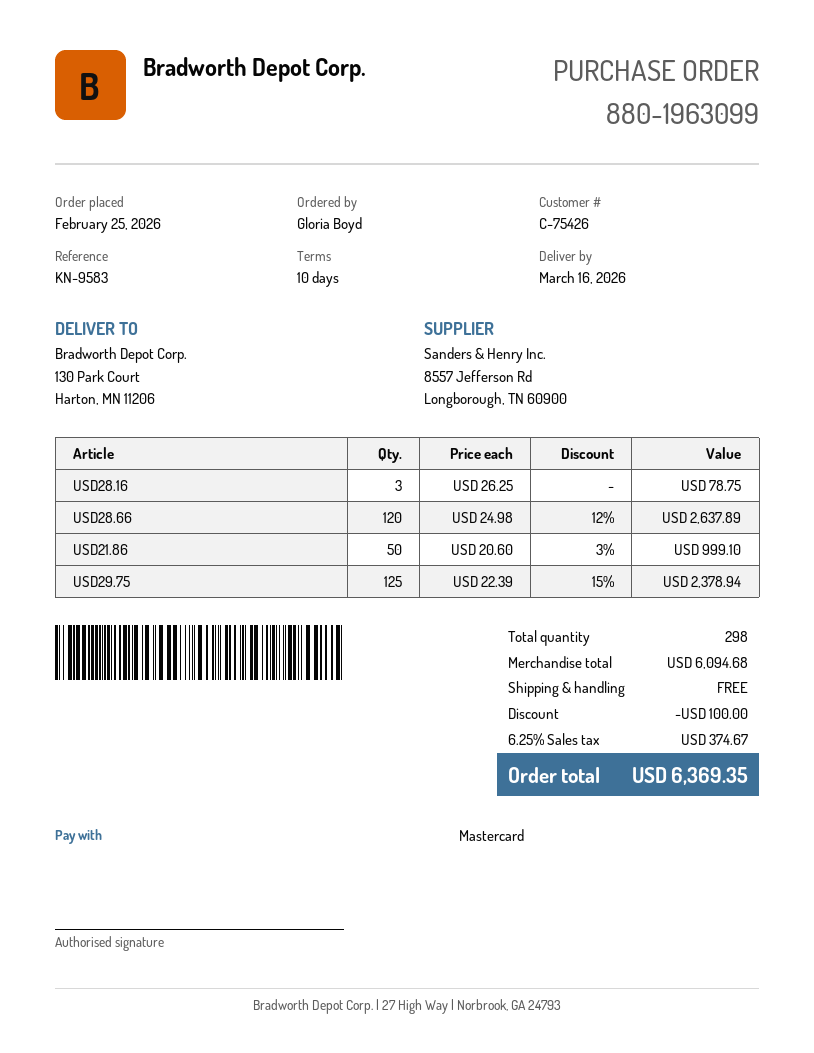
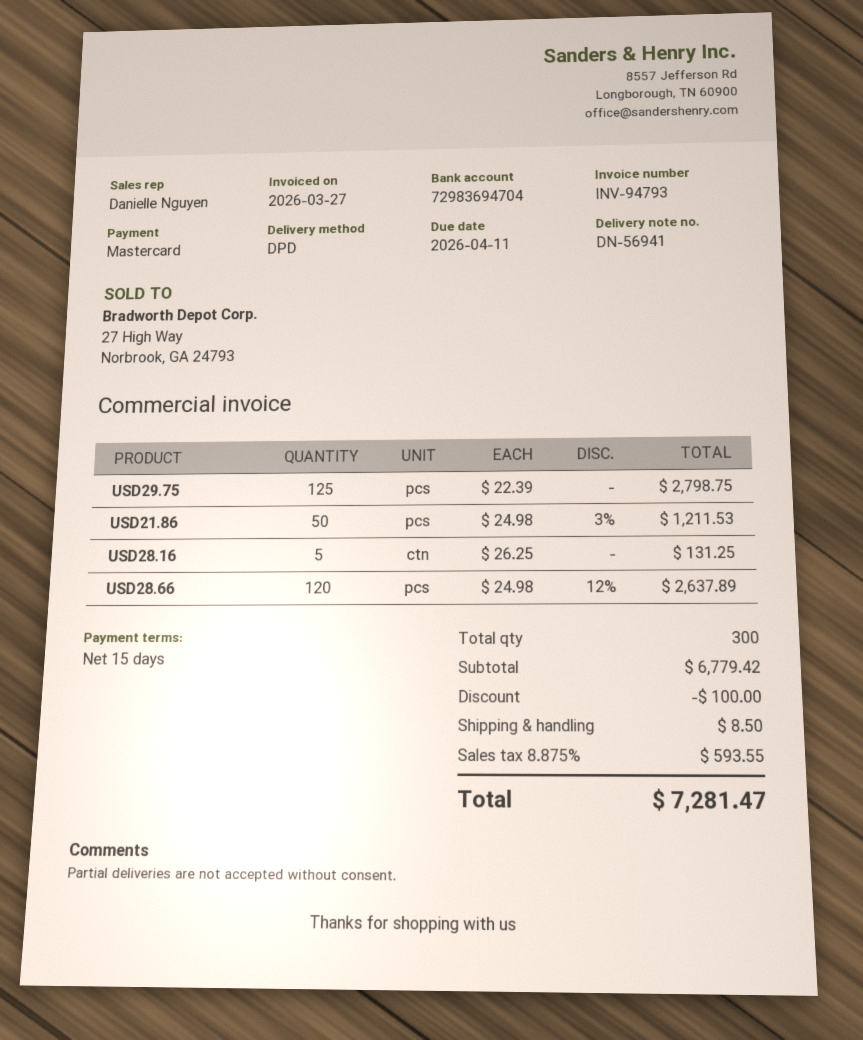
payment terms: 10 days -> 15 days
USD28.16: 3 x 26.25 = 78.75 -> 5 x 26.25 = 131.25
USD21.86: 50 x 20.60 - 3% = 999.10 -> 50 x 24.98 - 3% = 1211.53
USD29.75: 125 x 22.39 - 15% = 2378.94 -> 125 x 22.39 = 2798.75
total quantity: 298 -> 300
subtotal: 6094.68 -> 6779.42
shipping: 0.00 -> 8.50
tax: 6.25% = 374.67 -> 8.875% = 593.55
total: 6369.35 -> 7281.47

